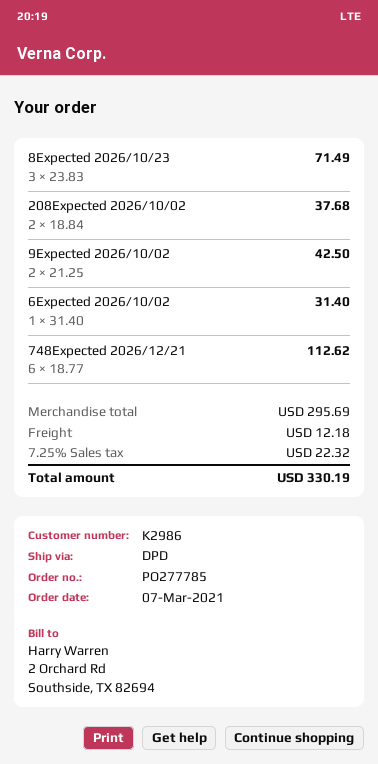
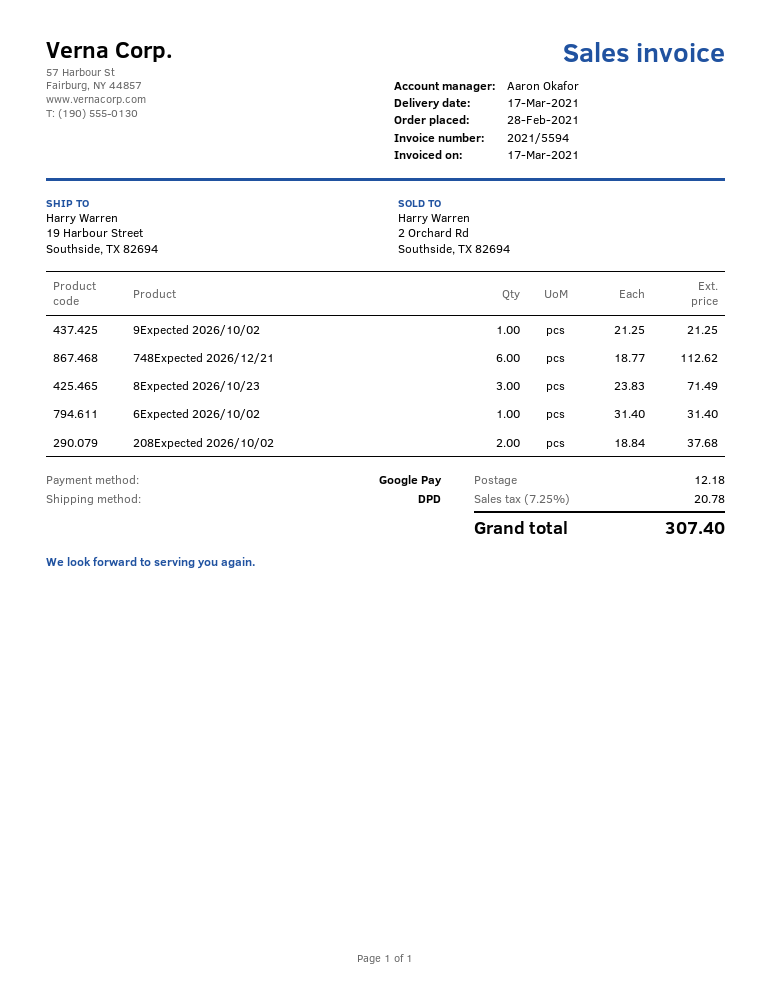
order date: 2021-03-07 -> 2021-02-28
9Expected 2026/10/02: 2 x 21.25 = 42.50 -> 1 x 21.25 = 21.25
tax: 7.25% = 22.32 -> 7.25% = 20.78
total: 330.19 -> 307.40

